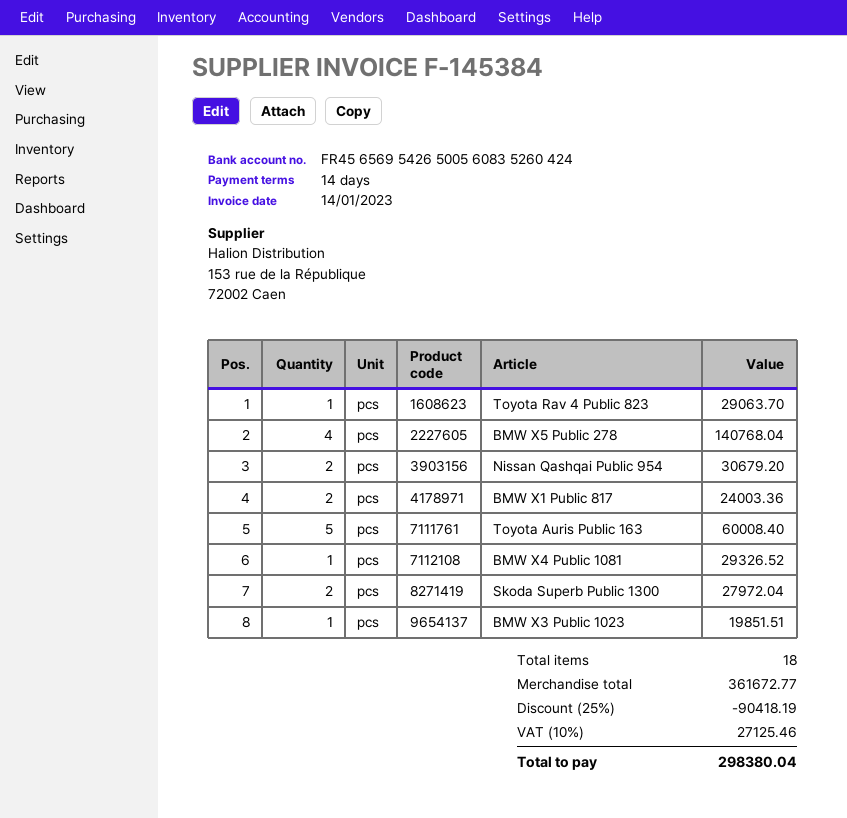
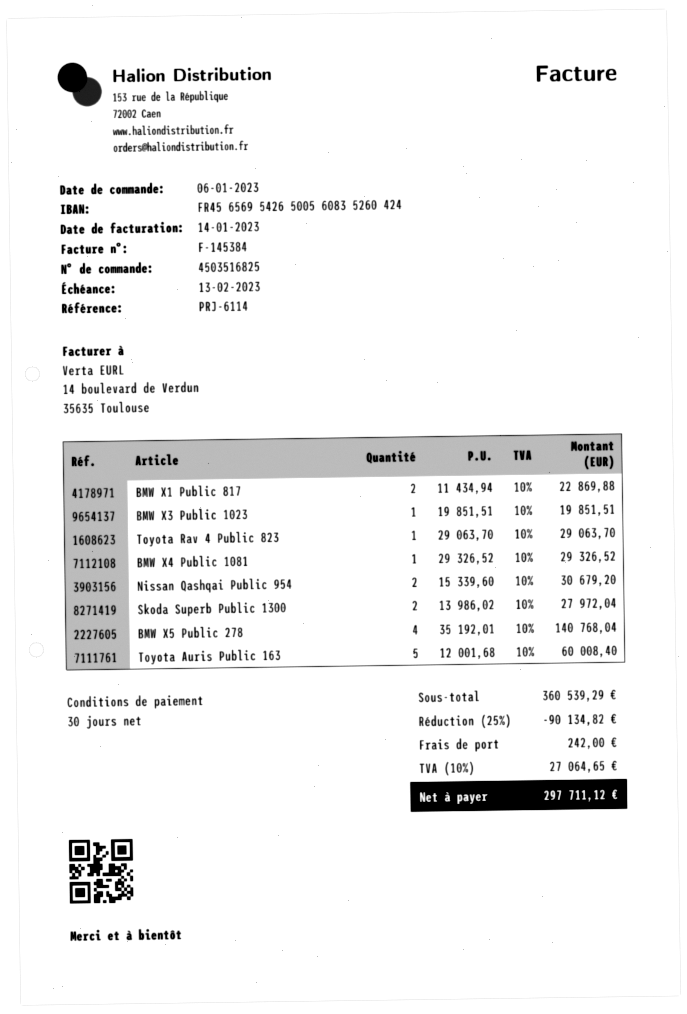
payment terms: 14 days -> 30 days
BMW X1 Public 817: 2 for 24003.36 -> 2 for 22869.88
subtotal: 361672.77 -> 360539.29
discount: 25% = 90418.19 -> 25% = 90134.82
shipping: none -> 242.00
tax: 10% = 27125.46 -> 10% = 27064.65
total: 298380.04 -> 297711.12

